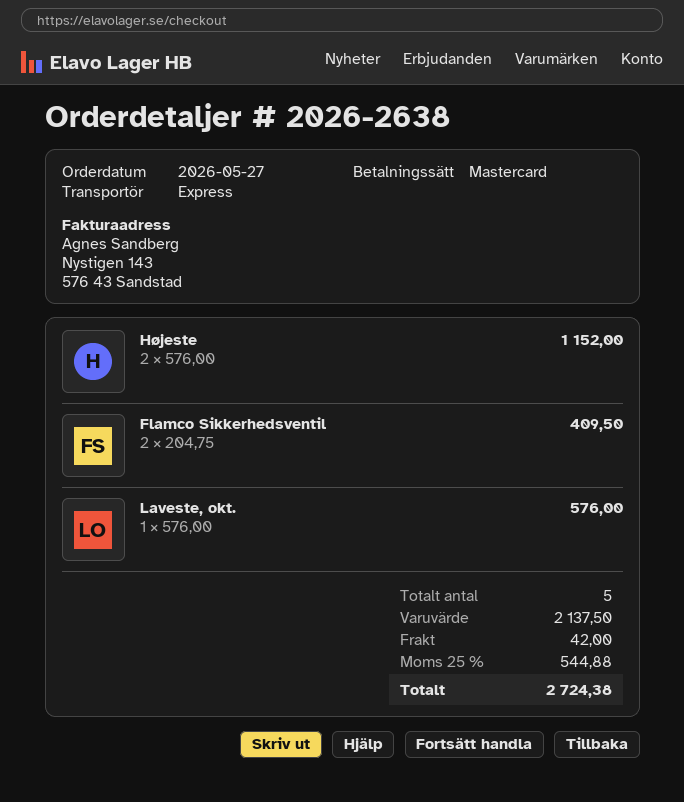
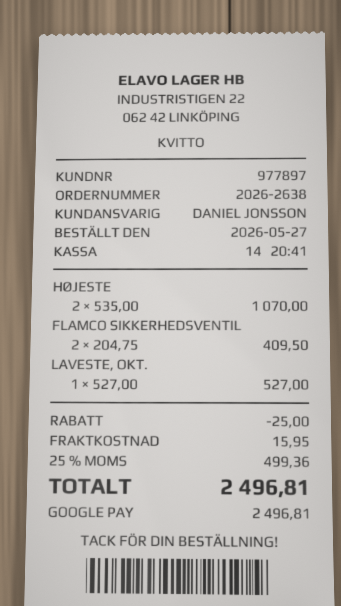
payment method: Mastercard -> Google Pay
Højeste: 2 x 576.00 = 1152.00 -> 2 x 535.00 = 1070.00
Laveste, okt.: 1 x 576.00 = 576.00 -> 1 x 527.00 = 527.00
discount: none -> 25.00
shipping: 42.00 -> 15.95
tax: 25% = 544.88 -> 25% = 499.36
total: 2724.38 -> 2496.81

